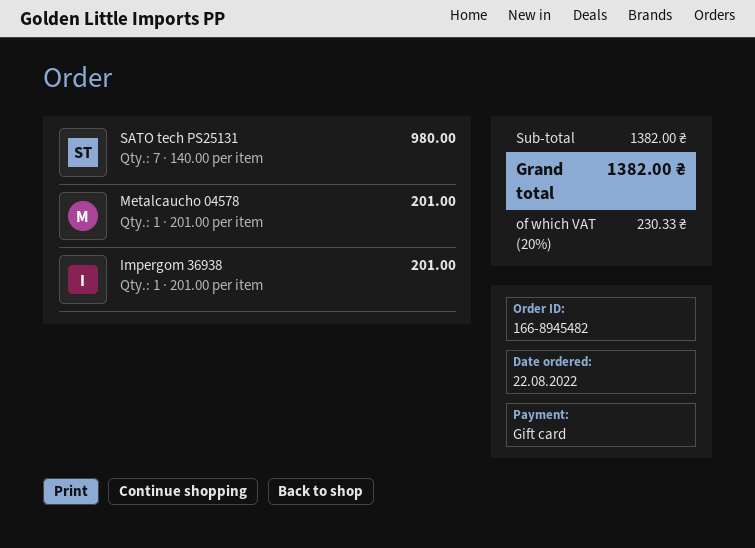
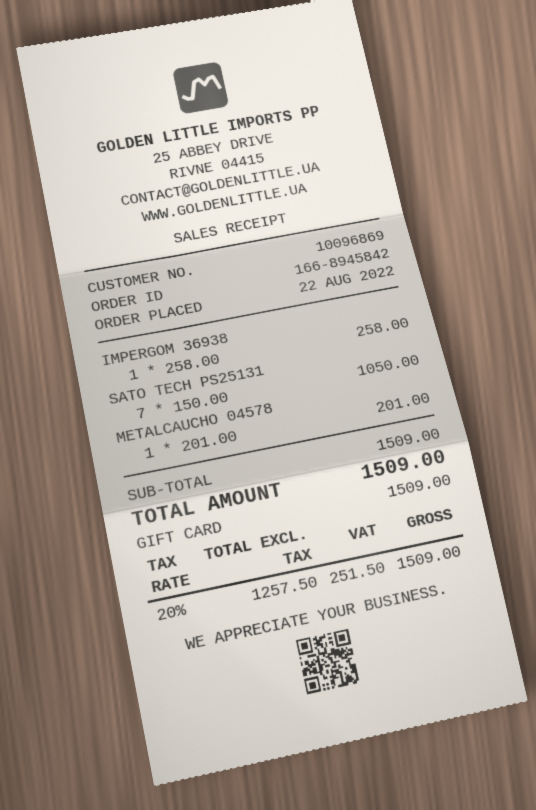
order number: 166-8945482 -> 166-8945842
SATO tech PS25131: 7 x 140.00 = 980.00 -> 7 x 150.00 = 1050.00
Impergom 36938: 1 x 201.00 = 201.00 -> 1 x 258.00 = 258.00
subtotal: 1382.00 -> 1509.00
tax: 20% = 230.33 -> 20% = 251.50
total: 1382.00 -> 1509.00

